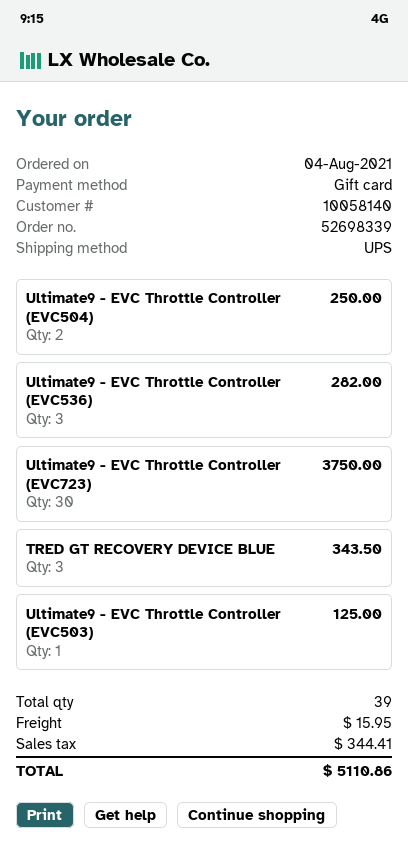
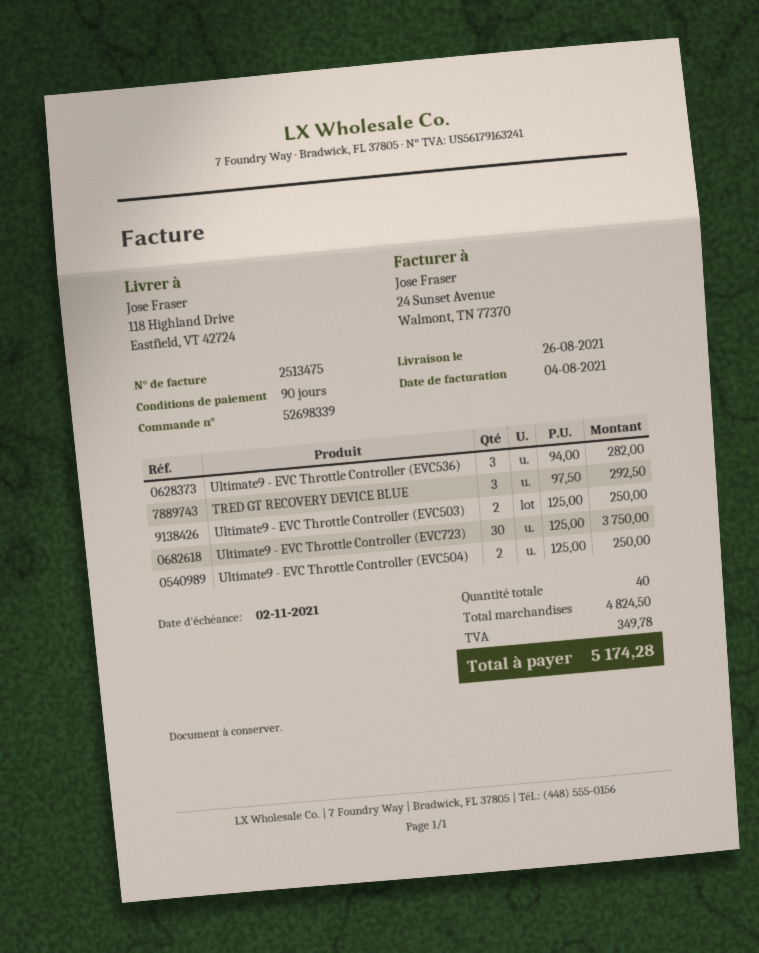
TRED GT RECOVERY DEVICE BLUE: 3 for 343.50 -> 3 for 292.50
Ultimate9 - EVC Throttle Controller (EVC503): 1 for 125.00 -> 2 for 250.00
total quantity: 39 -> 40
shipping: 15.95 -> none
tax: 344.41 -> 349.78
total: 5110.86 -> 5174.28

